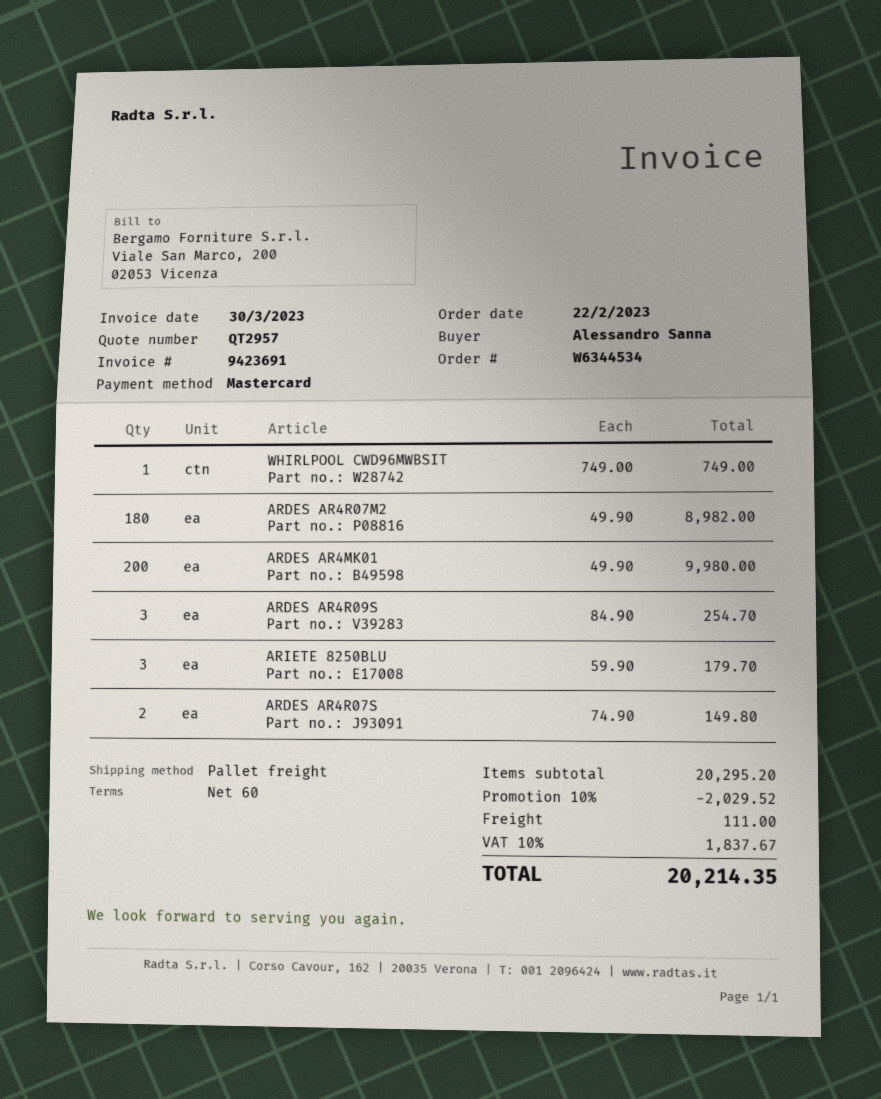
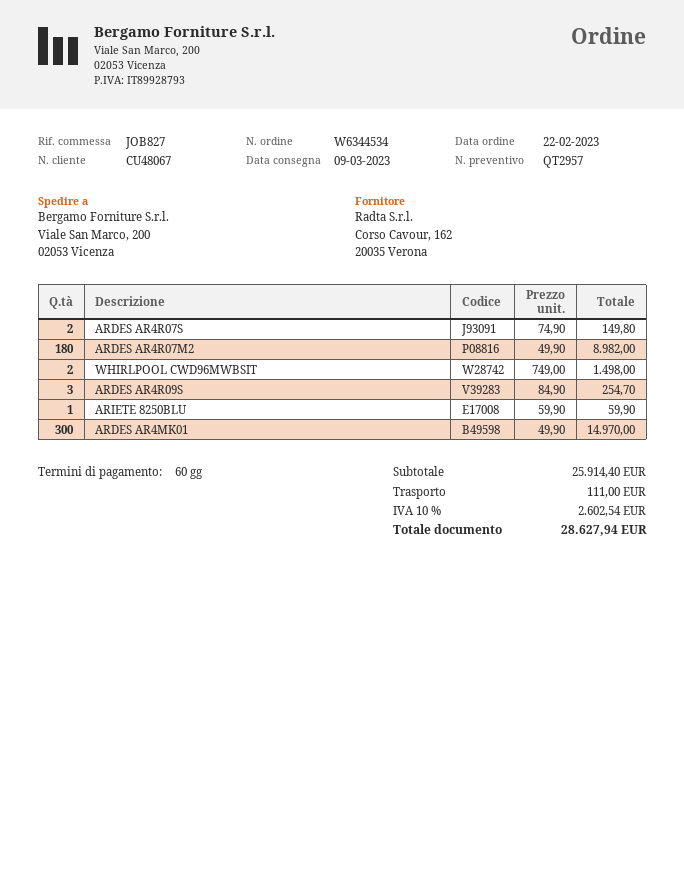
WHIRLPOOL CWD96MWBSIT: 1 x 749.00 = 749.00 -> 2 x 749.00 = 1498.00
ARDES AR4MK01: 200 x 49.90 = 9980.00 -> 300 x 49.90 = 14970.00
ARIETE 8250BLU: 3 x 59.90 = 179.70 -> 1 x 59.90 = 59.90
subtotal: 20295.20 -> 25914.40
discount: 10% = 2029.52 -> none
tax: 10% = 1837.67 -> 10% = 2602.54
total: 20214.35 -> 28627.94

